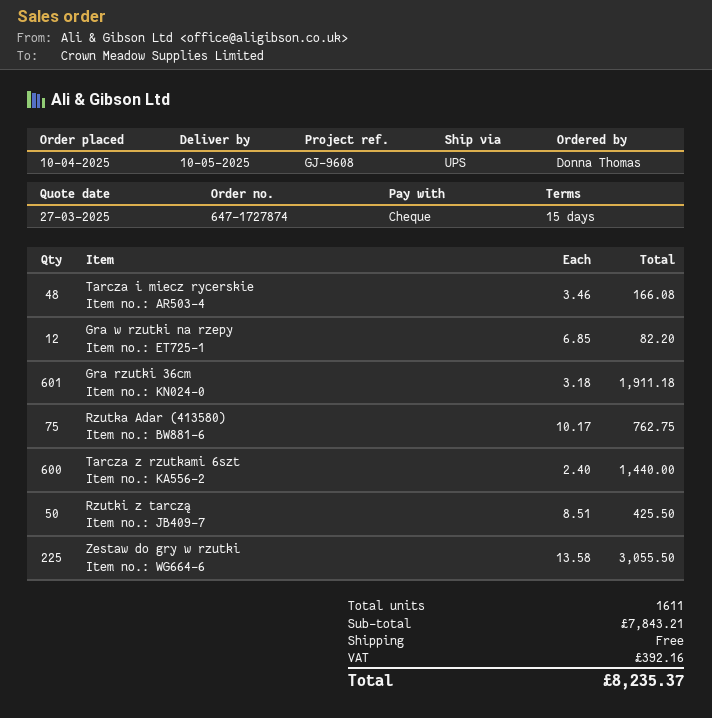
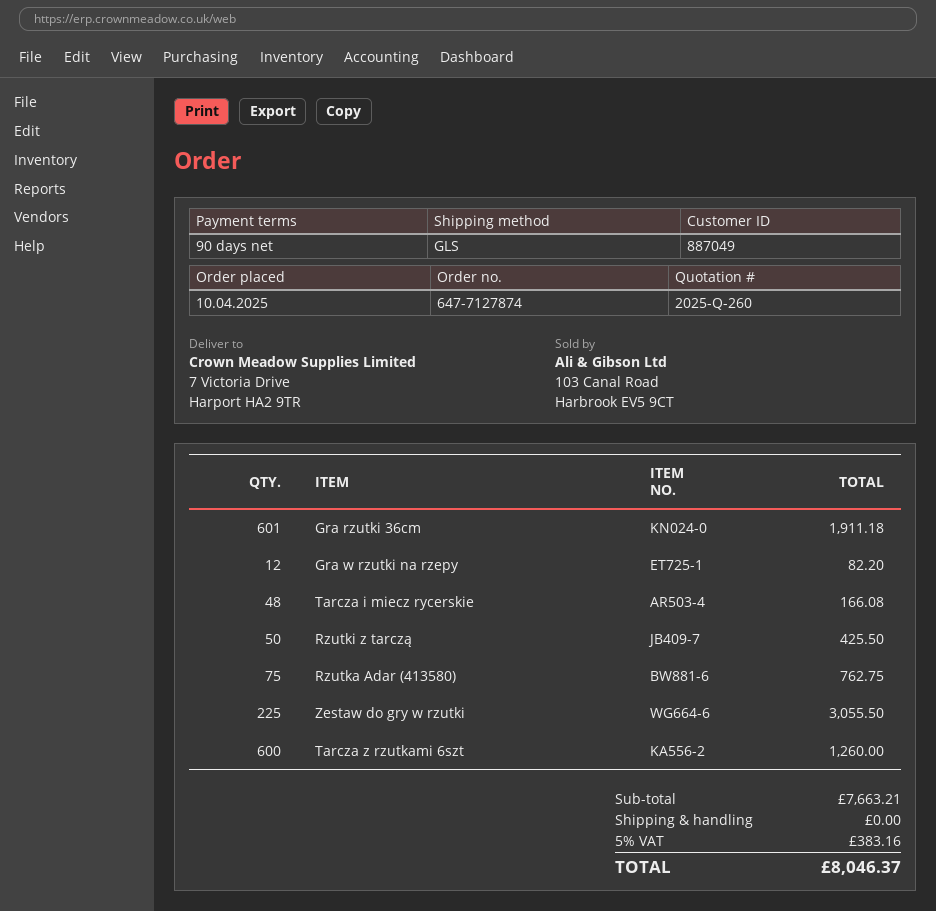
order number: 647-1727874 -> 647-7127874
payment terms: 15 days -> 90 days
shipping method: UPS -> GLS
Tarcza z rzutkami 6szt: 600 for 1440.00 -> 600 for 1260.00
subtotal: 7843.21 -> 7663.21
tax: 392.16 -> 383.16
total: 8235.37 -> 8046.37

